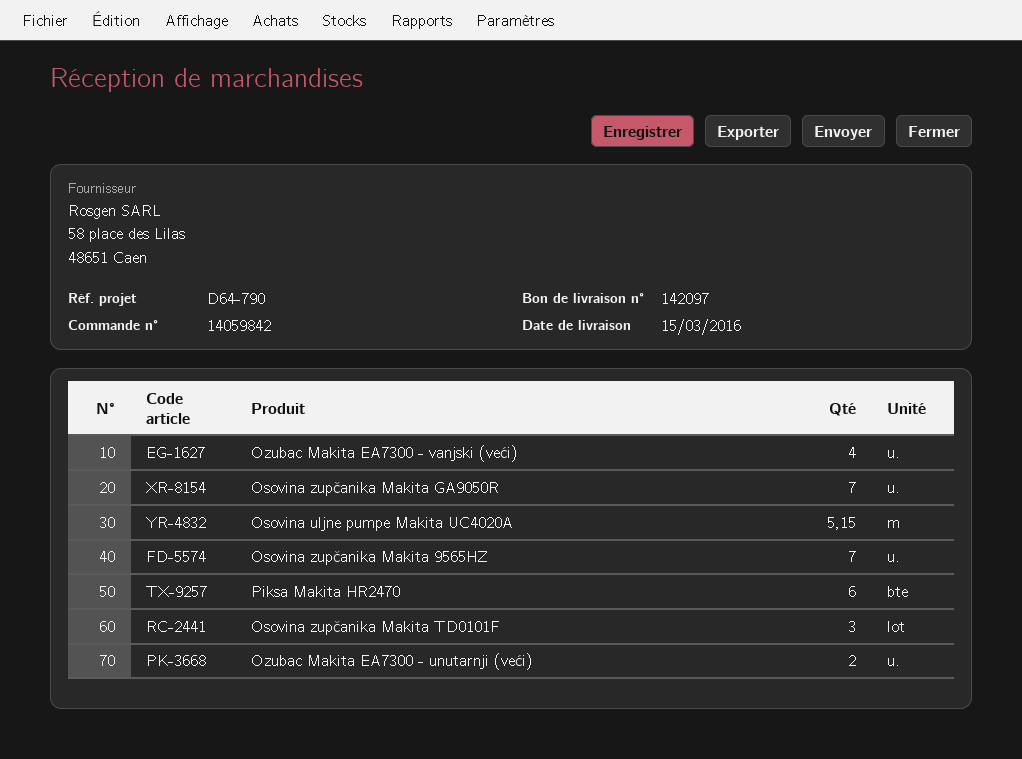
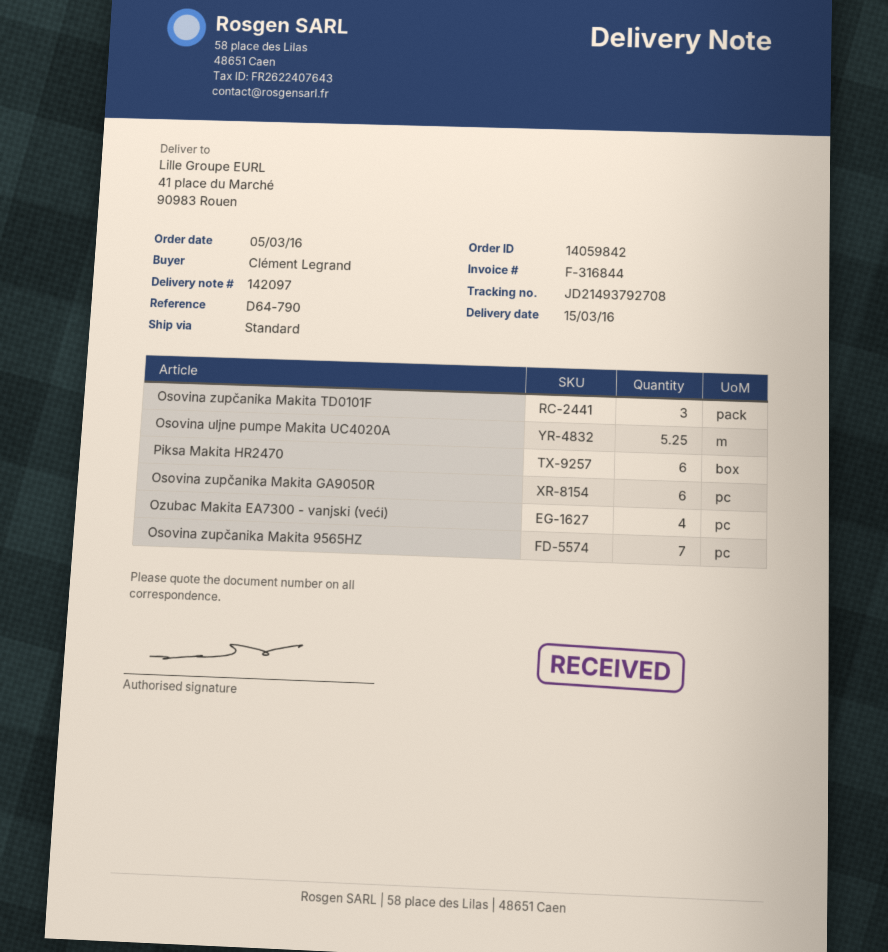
Osovina zupčanika Makita GA9050R: 7 -> 6
Osovina uljne pumpe Makita UC4020A: 5.15 -> 5.25
Ozubac Makita EA7300 - unutarnji (veći): 2 -> none

